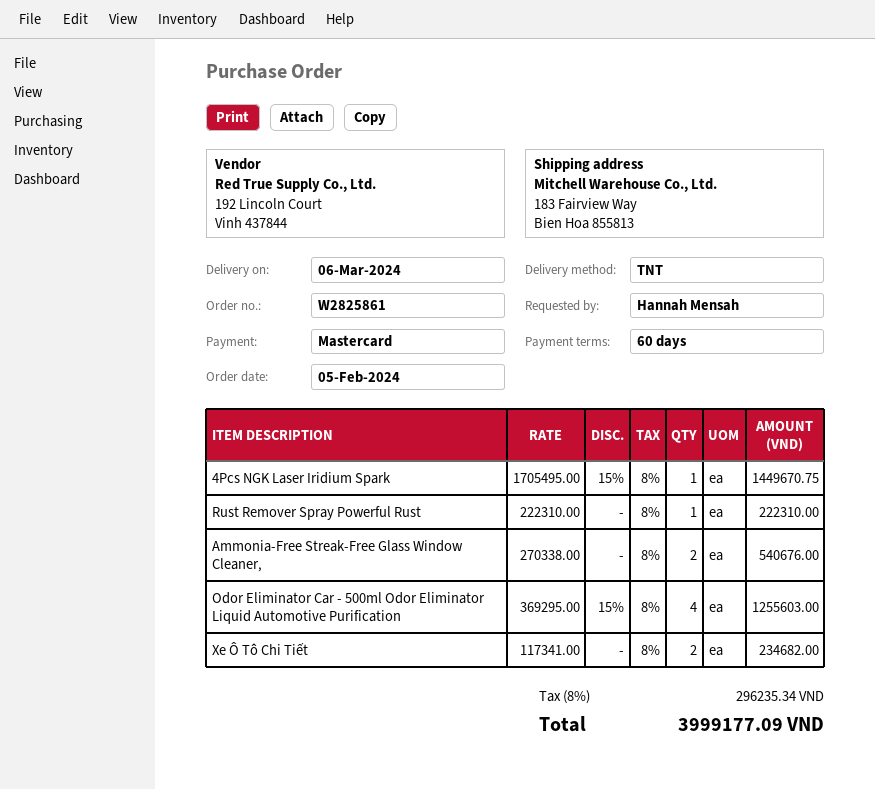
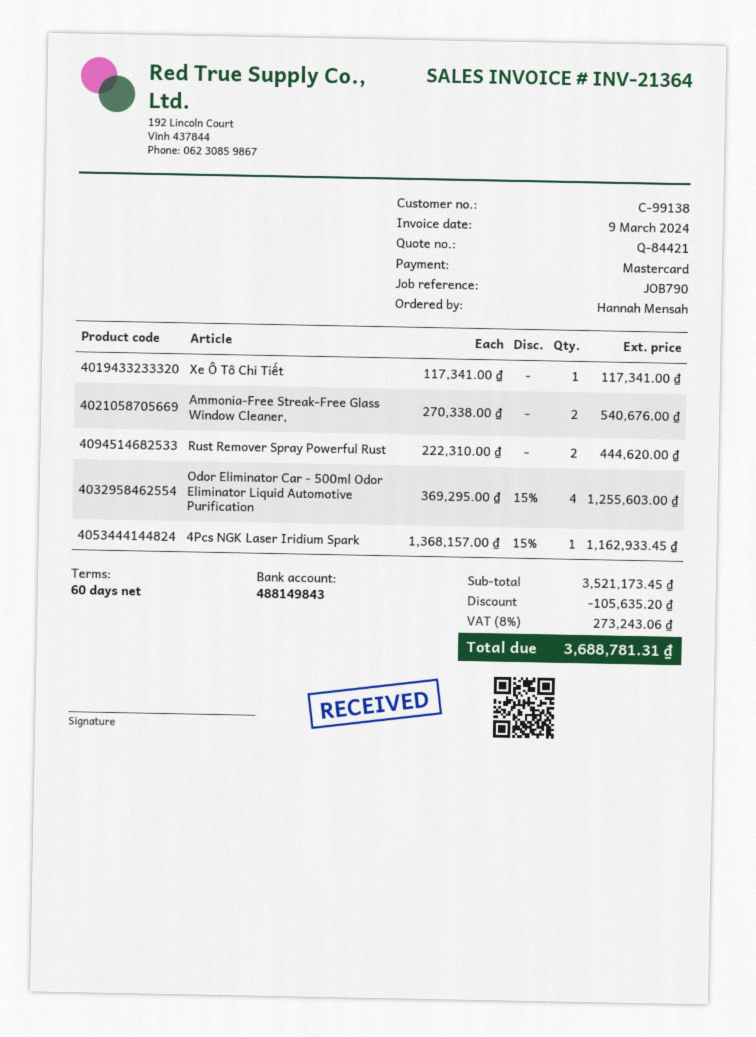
4Pcs NGK Laser Iridium Spark: 1 x 1705495.00 - 15% = 1449670.75 -> 1 x 1368157.00 - 15% = 1162933.45
Rust Remover Spray Powerful Rust: 1 x 222310.00 = 222310.00 -> 2 x 222310.00 = 444620.00
Xe Ô Tô Chi Tiết: 2 x 117341.00 = 234682.00 -> 1 x 117341.00 = 117341.00
discount: none -> 105635.20
tax: 8% = 296235.34 -> 8% = 273243.06
total: 3999177.09 -> 3688781.31

